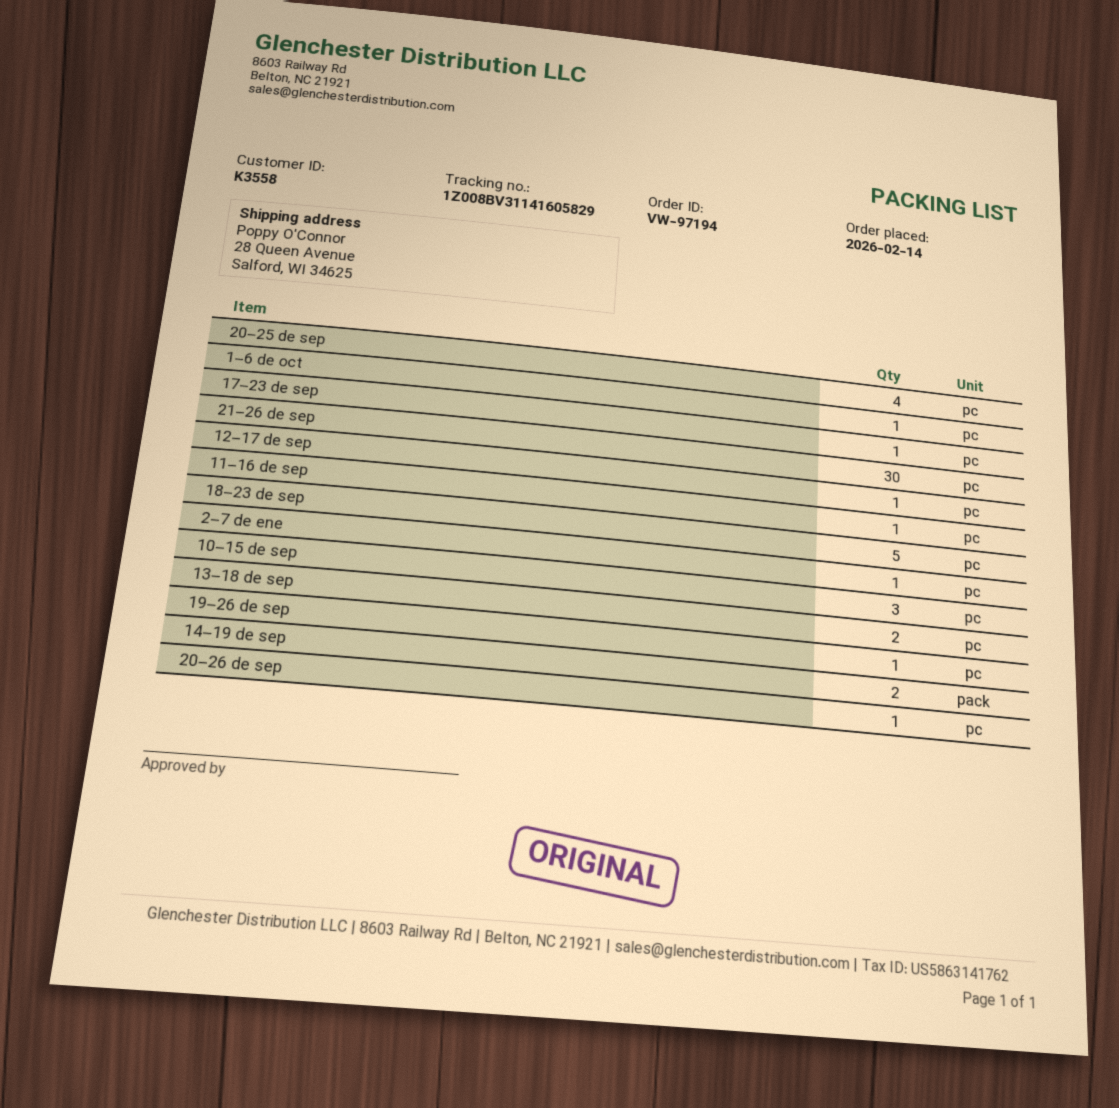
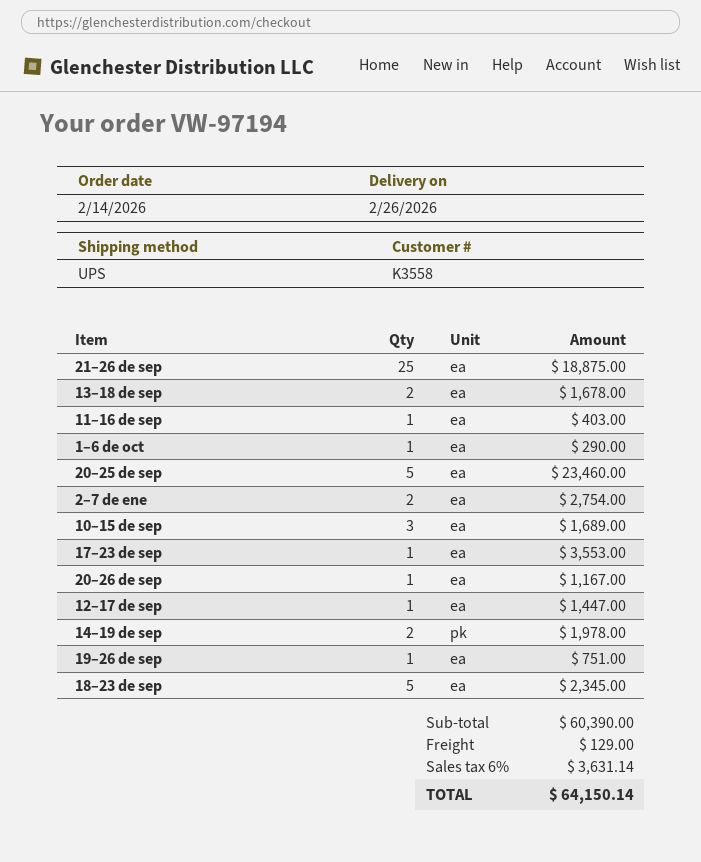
20–25 de sep: 4 -> 5
21–26 de sep: 30 -> 25
2–7 de ene: 1 -> 2

